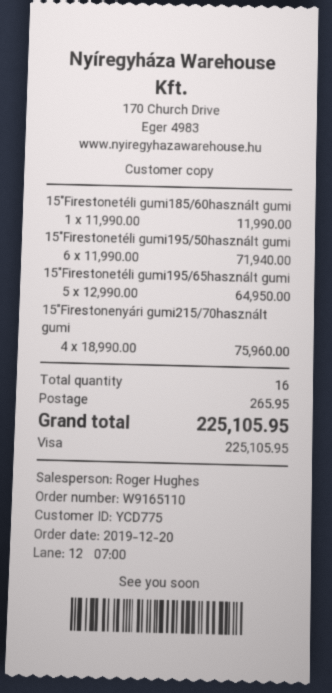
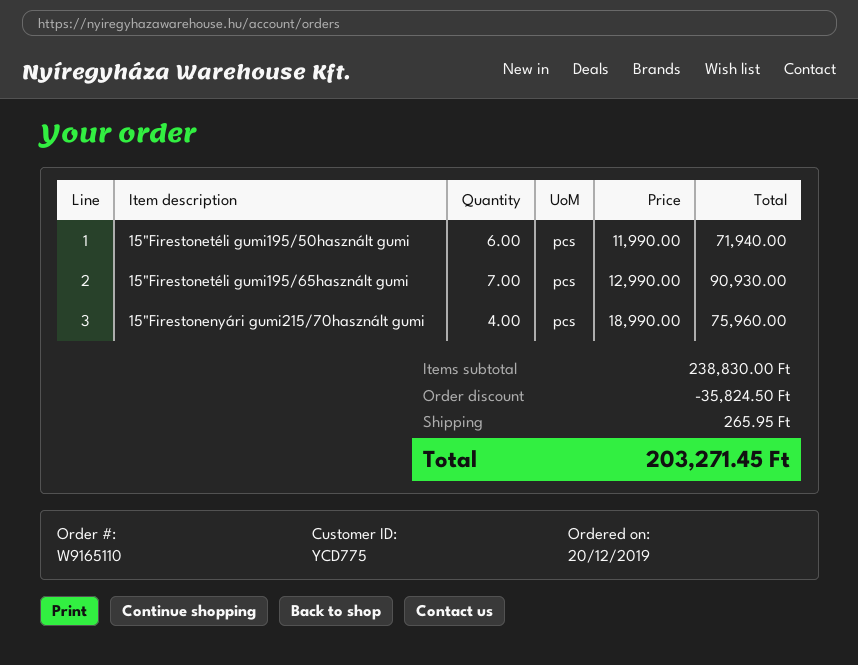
15"Firestonetéli gumi185/60használt gumi: 1 x 11990.00 = 11990.00 -> none
15"Firestonetéli gumi195/65használt gumi: 5 x 12990.00 = 64950.00 -> 7 x 12990.00 = 90930.00
discount: none -> 35824.50
total: 225105.95 -> 203271.45

